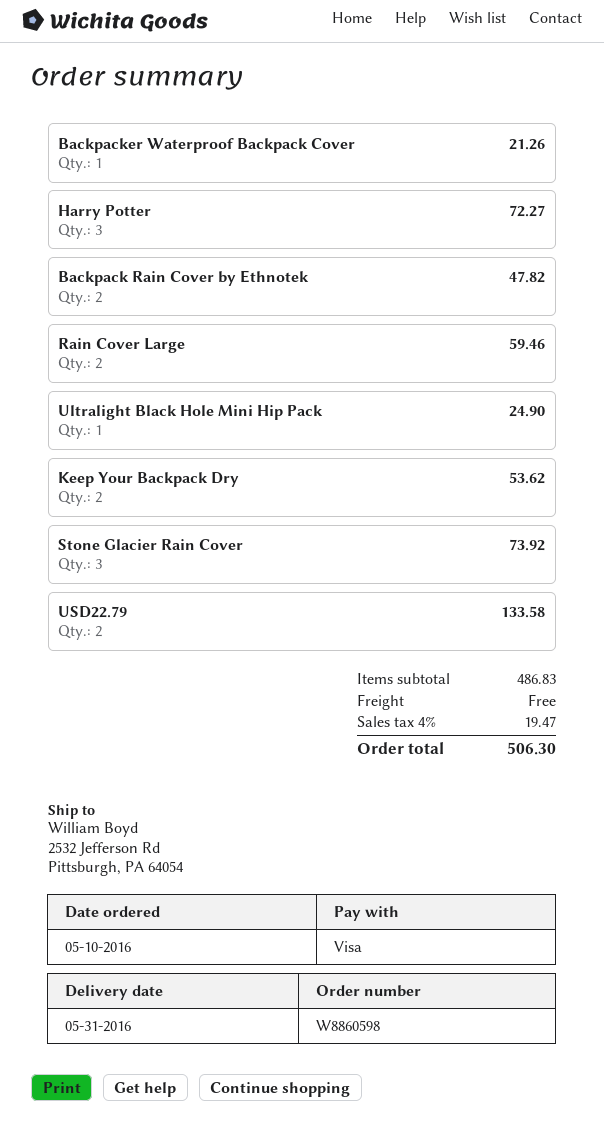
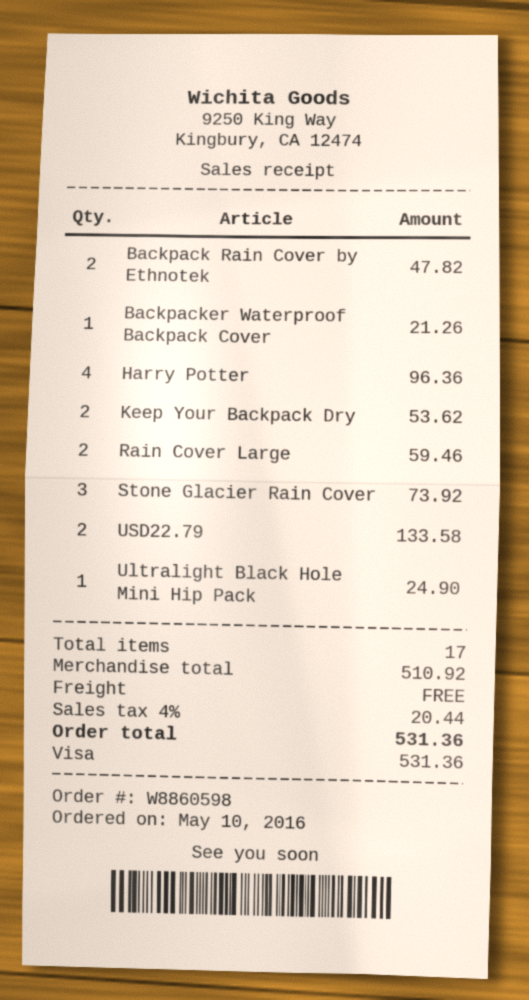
Harry Potter: 3 for 72.27 -> 4 for 96.36
subtotal: 486.83 -> 510.92
tax: 4% = 19.47 -> 4% = 20.44
total: 506.30 -> 531.36

